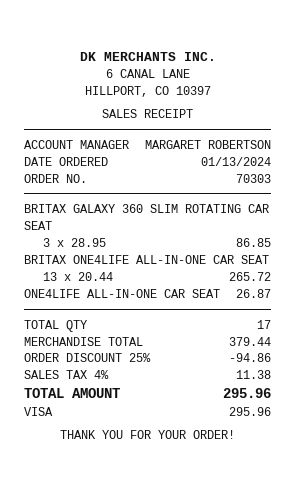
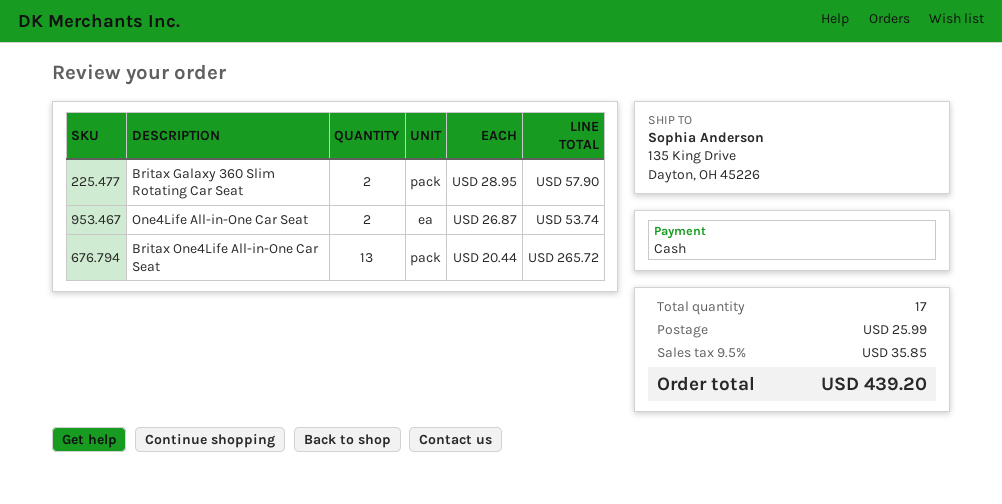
payment method: Visa -> cash
BRITAX GALAXY 360 SLIM ROTATING CAR SEAT: 3 x 28.95 = 86.85 -> 2 x 28.95 = 57.90
ONE4LIFE ALL-IN-ONE CAR SEAT: 1 x 26.87 = 26.87 -> 2 x 26.87 = 53.74
discount: 25% = 94.86 -> none
shipping: none -> 25.99
tax: 4% = 11.38 -> 9.5% = 35.85
total: 295.96 -> 439.20

